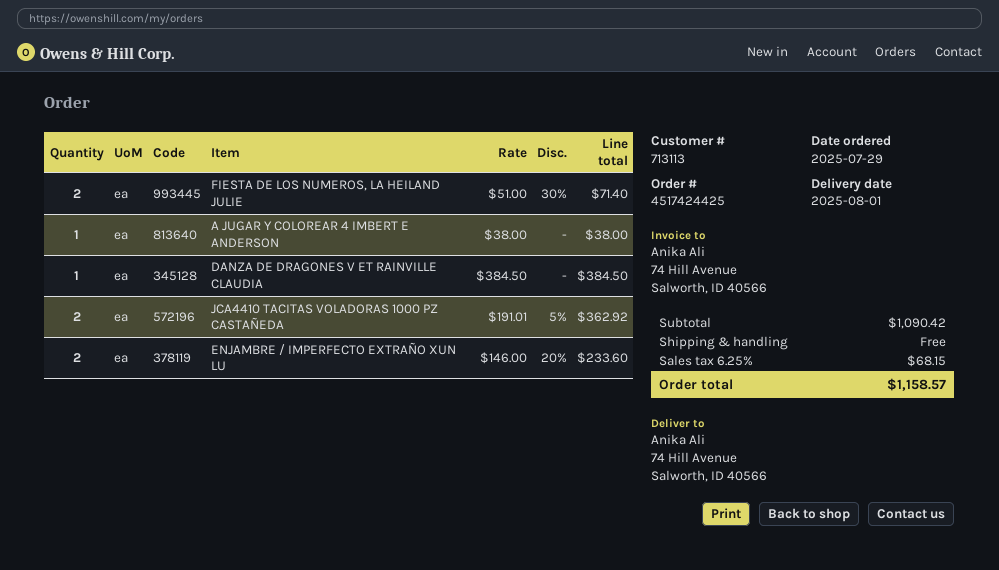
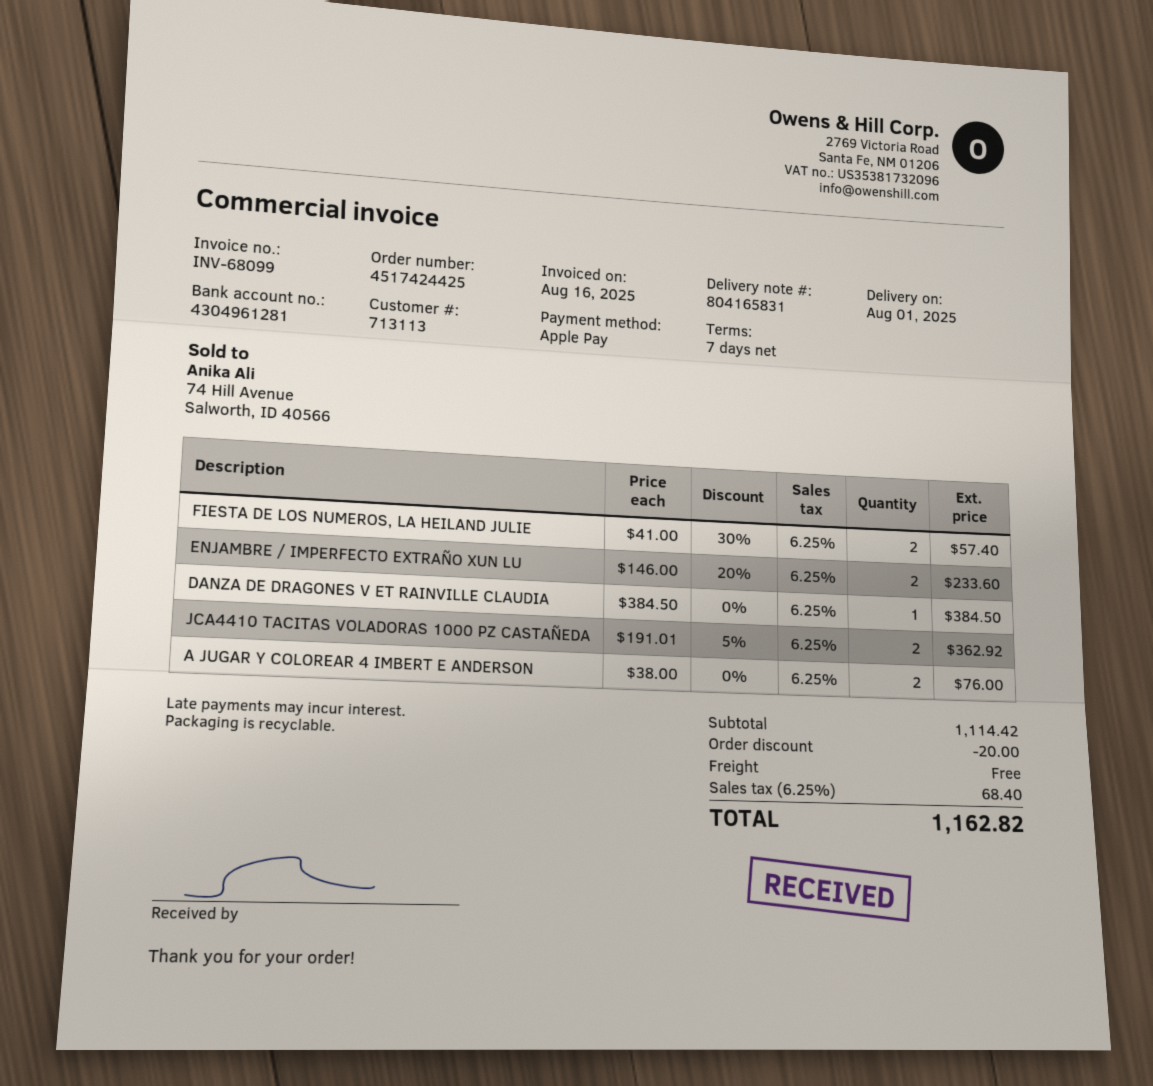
FIESTA DE LOS NUMEROS, LA HEILAND JULIE: 2 x 51.00 - 30% = 71.40 -> 2 x 41.00 - 30% = 57.40
A JUGAR Y COLOREAR 4 IMBERT E ANDERSON: 1 x 38.00 = 38.00 -> 2 x 38.00 = 76.00
subtotal: 1090.42 -> 1114.42
discount: none -> 20.00
tax: 6.25% = 68.15 -> 6.25% = 68.40
total: 1158.57 -> 1162.82

